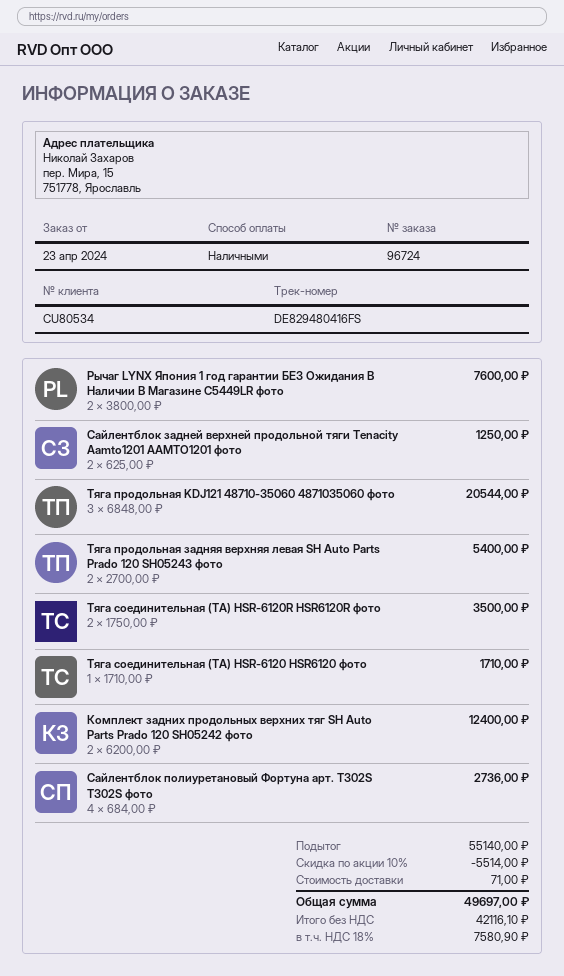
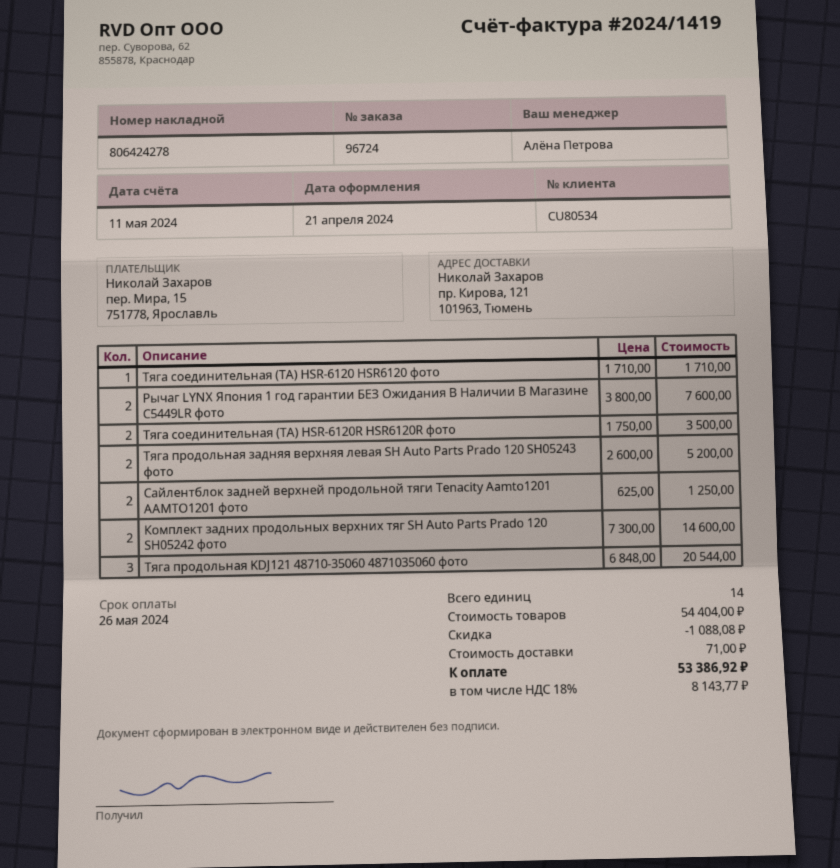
order date: 2024-04-23 -> 2024-04-21
Тяга продольная задняя верхняя левая SH Auto Parts Prado 120 SH05243 фото: 2 x 2700.00 = 5400.00 -> 2 x 2600.00 = 5200.00
Комплект задних продольных верхних тяг SH Auto Parts Prado 120 SH05242 фото: 2 x 6200.00 = 12400.00 -> 2 x 7300.00 = 14600.00
Сайлентблок полиуретановый Фортуна арт. T302S T302S фото: 4 x 684.00 = 2736.00 -> none
subtotal: 55140.00 -> 54404.00
discount: 5514.00 -> 1088.08
tax: 18% = 7580.90 -> 18% = 8143.77
total: 49697.00 -> 53386.92

